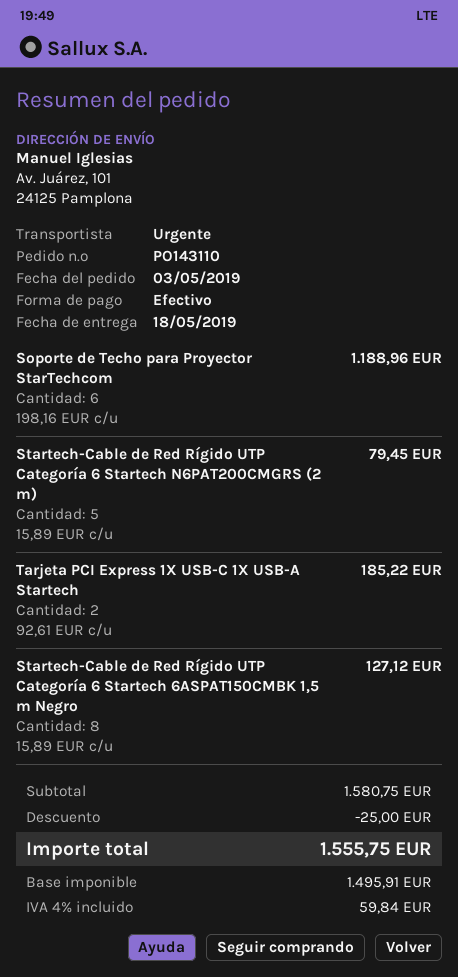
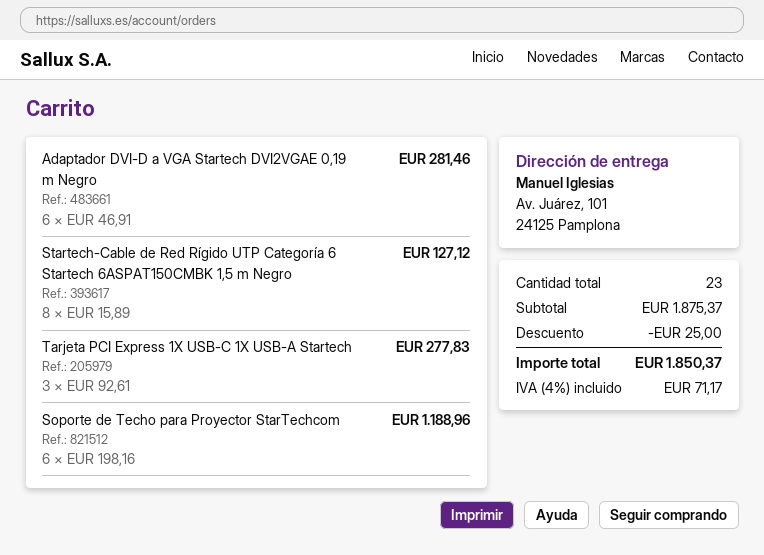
Startech-Cable de Red Rígido UTP Categoría 6 Startech N6PAT200CMGRS (2 m): 5 x 15.89 = 79.45 -> none
Tarjeta PCI Express 1X USB-C 1X USB-A Startech: 2 x 92.61 = 185.22 -> 3 x 92.61 = 277.83
Adaptador DVI-D a VGA Startech DVI2VGAE 0,19 m Negro: none -> 6 x 46.91 = 281.46
subtotal: 1580.75 -> 1875.37
tax: 4% = 59.84 -> 4% = 71.17
total: 1555.75 -> 1850.37

